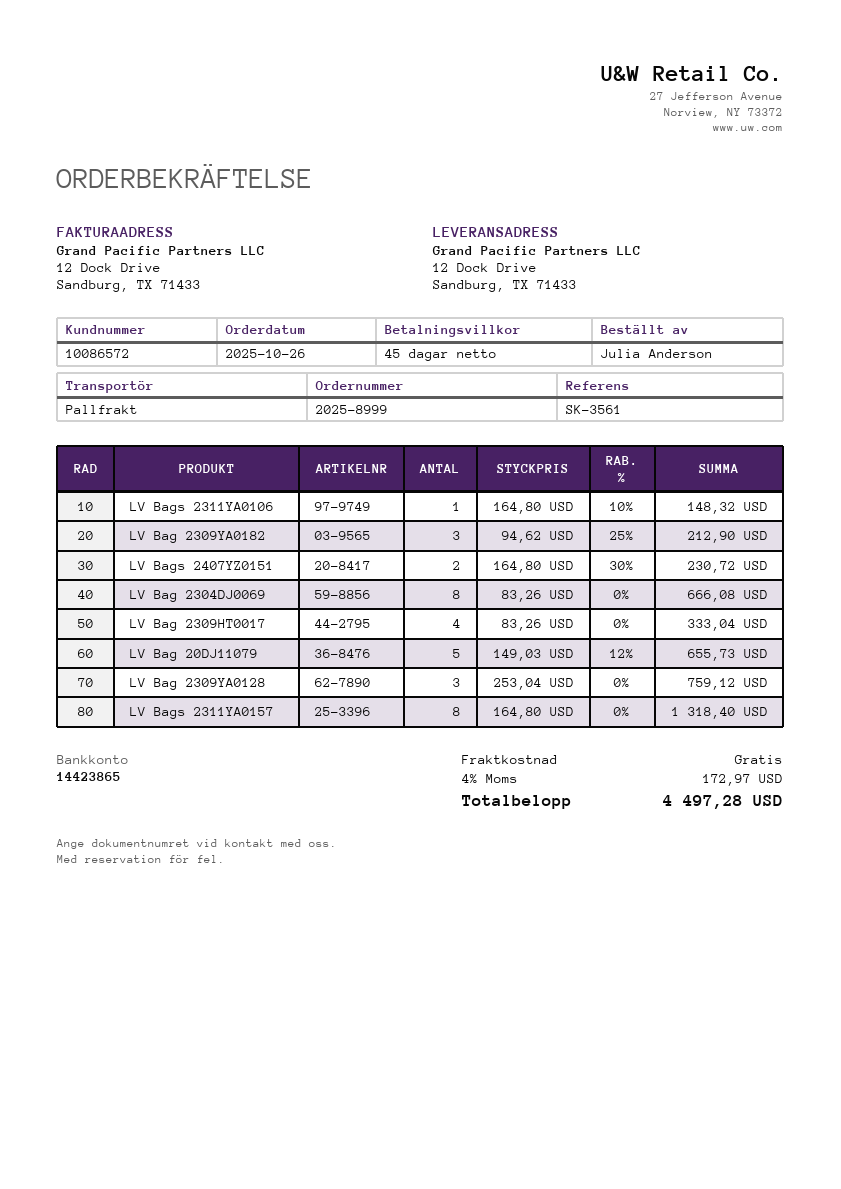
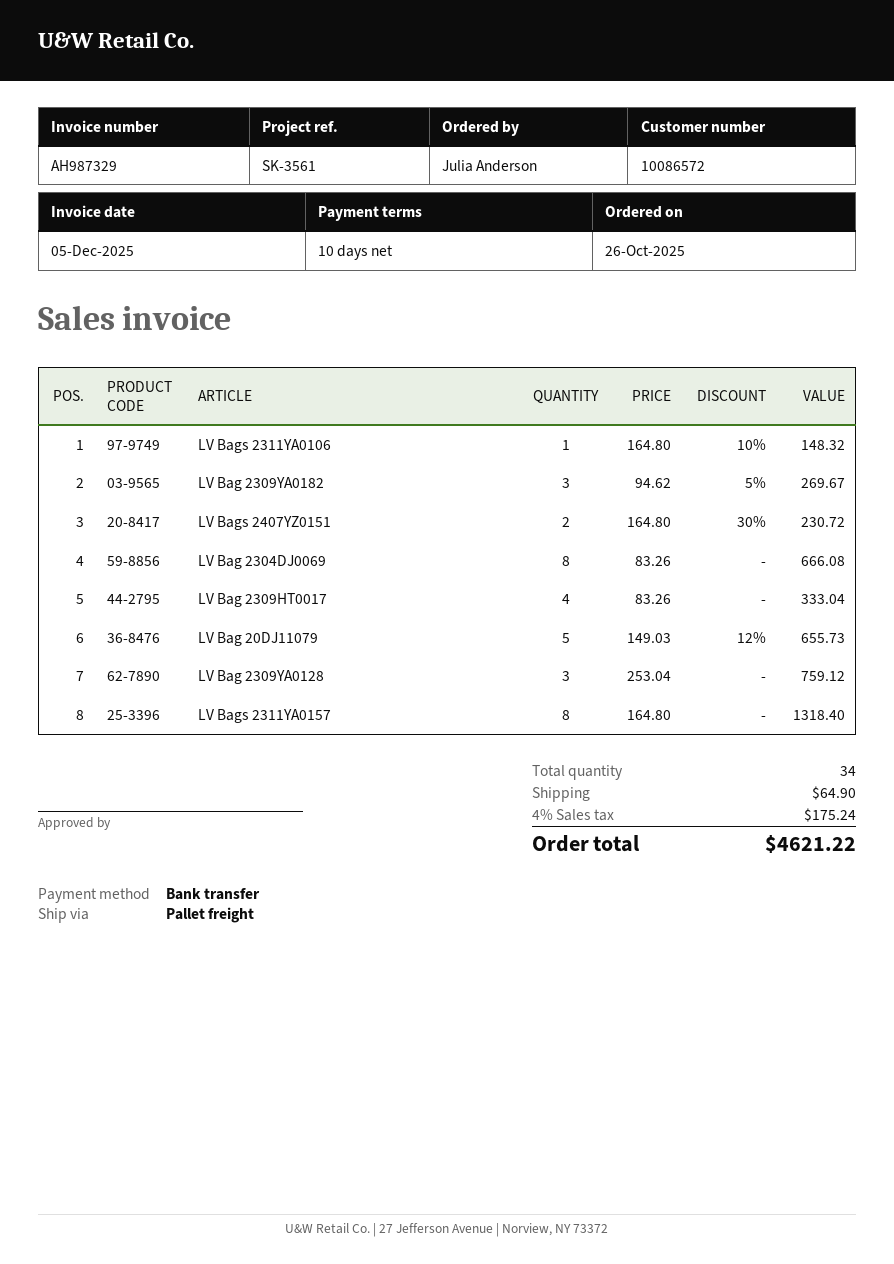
payment terms: 45 days -> 10 days
LV Bag 2309YA0182: 3 x 94.62 - 25% = 212.90 -> 3 x 94.62 - 5% = 269.67
shipping: 0.00 -> 64.90
tax: 4% = 172.97 -> 4% = 175.24
total: 4497.28 -> 4621.22

